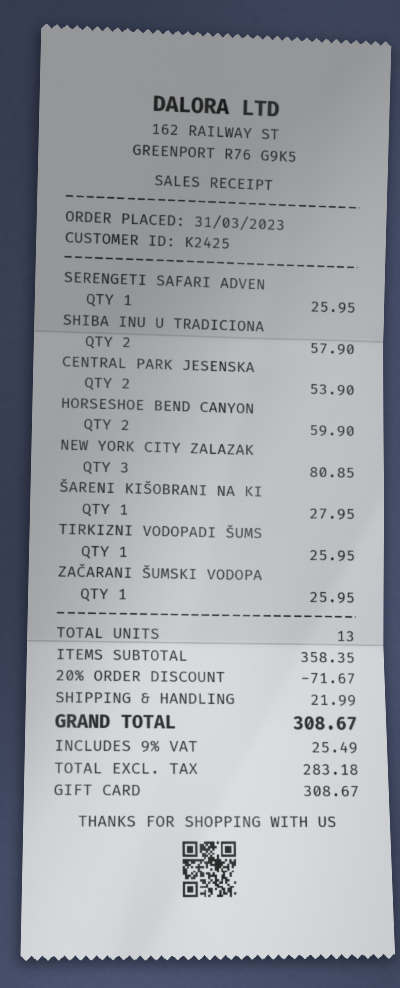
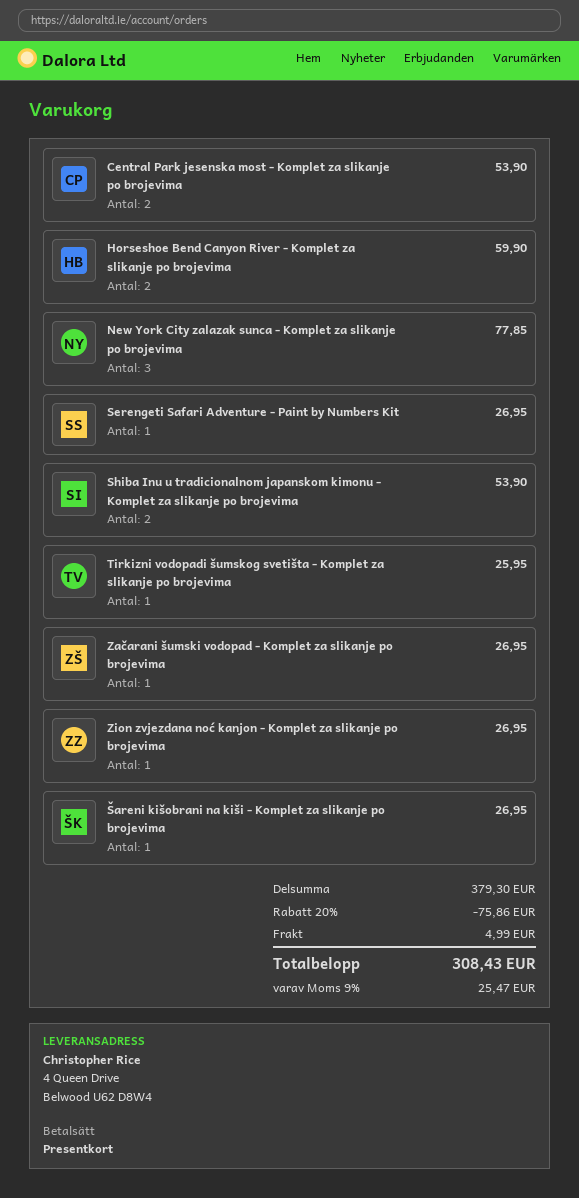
SERENGETI SAFARI ADVEN: 1 for 25.95 -> 1 for 26.95
SHIBA INU U TRADICIONA: 2 for 57.90 -> 2 for 53.90
NEW YORK CITY ZALAZAK: 3 for 80.85 -> 3 for 77.85
ŠARENI KIŠOBRANI NA KI: 1 for 27.95 -> 1 for 26.95
ZAČARANI ŠUMSKI VODOPA: 1 for 25.95 -> 1 for 26.95
Zion zvjezdana noć kanjon - Komplet za slikanje po brojevima: none -> 1 for 26.95
subtotal: 358.35 -> 379.30
discount: 20% = 71.67 -> 20% = 75.86
shipping: 21.99 -> 4.99
tax: 9% = 25.49 -> 9% = 25.47
total: 308.67 -> 308.43

